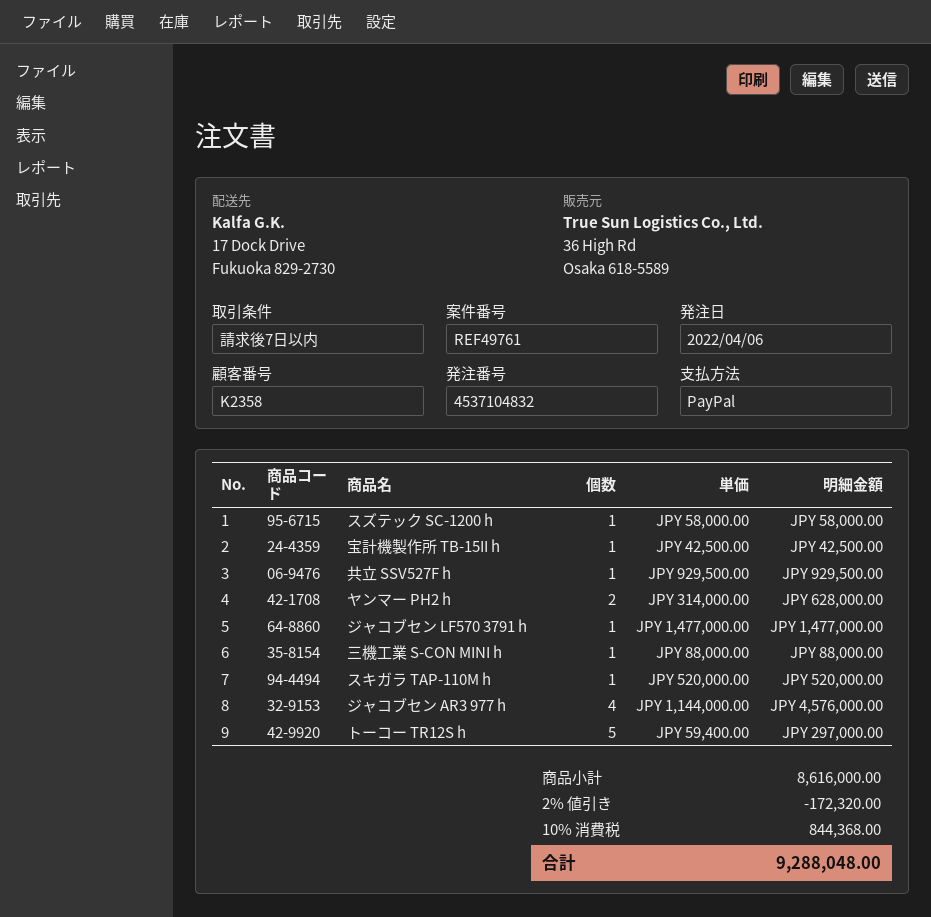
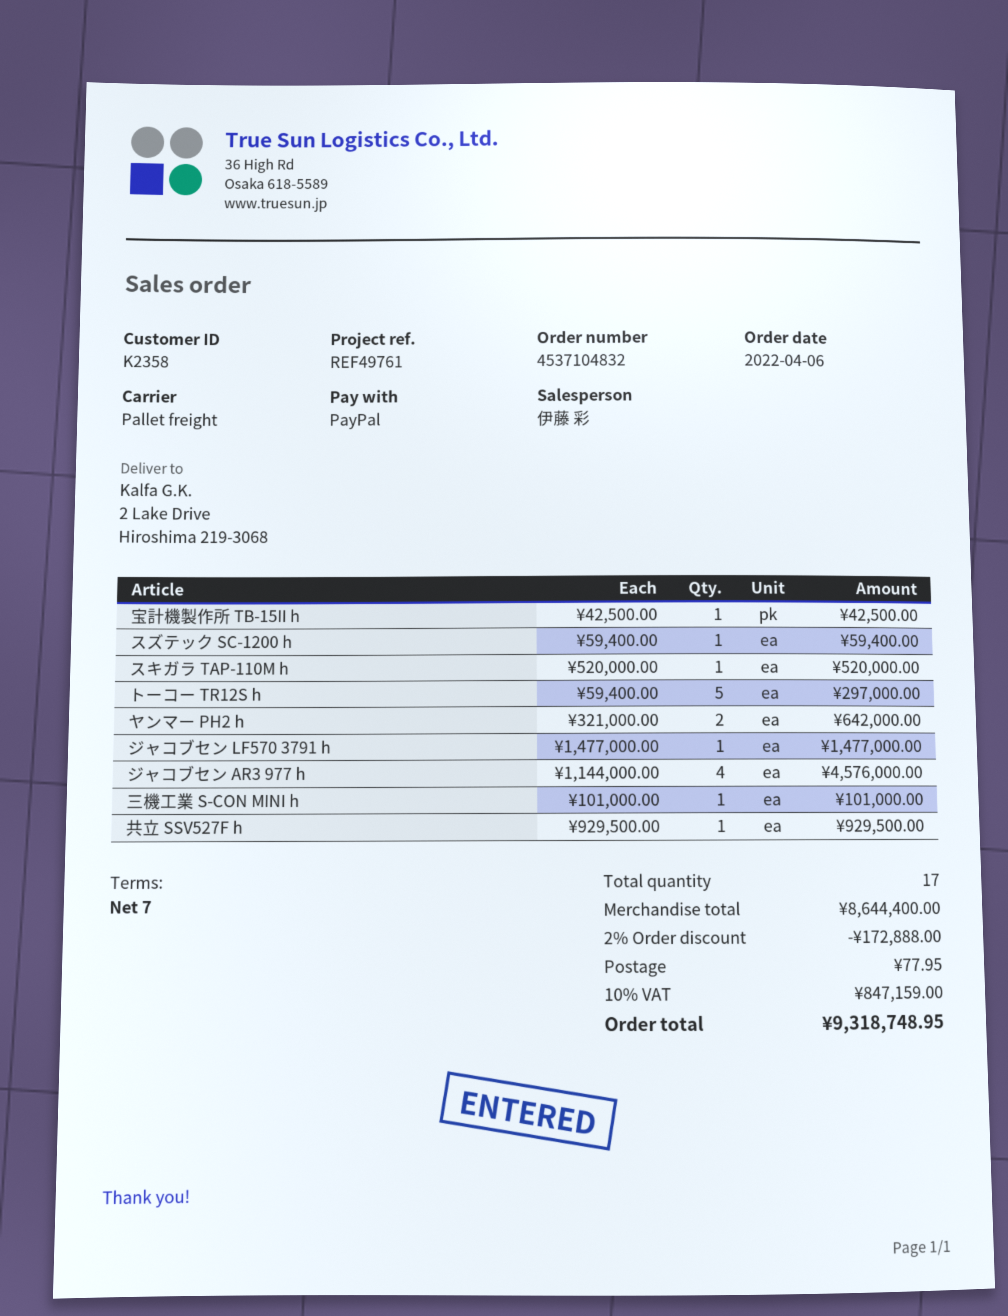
ship to: 17 Dock Drive, Fukuoka 829-2730 -> 2 Lake Drive, Hiroshima 219-3068
スズテック SC-1200 h: 1 x 58000.00 = 58000.00 -> 1 x 59400.00 = 59400.00
ヤンマー PH2 h: 2 x 314000.00 = 628000.00 -> 2 x 321000.00 = 642000.00
三機工業 S-CON MINI h: 1 x 88000.00 = 88000.00 -> 1 x 101000.00 = 101000.00
subtotal: 8616000.00 -> 8644400.00
discount: 2% = 172320.00 -> 2% = 172888.00
shipping: none -> 77.95
tax: 10% = 844368.00 -> 10% = 847159.00
total: 9288048.00 -> 9318748.95

